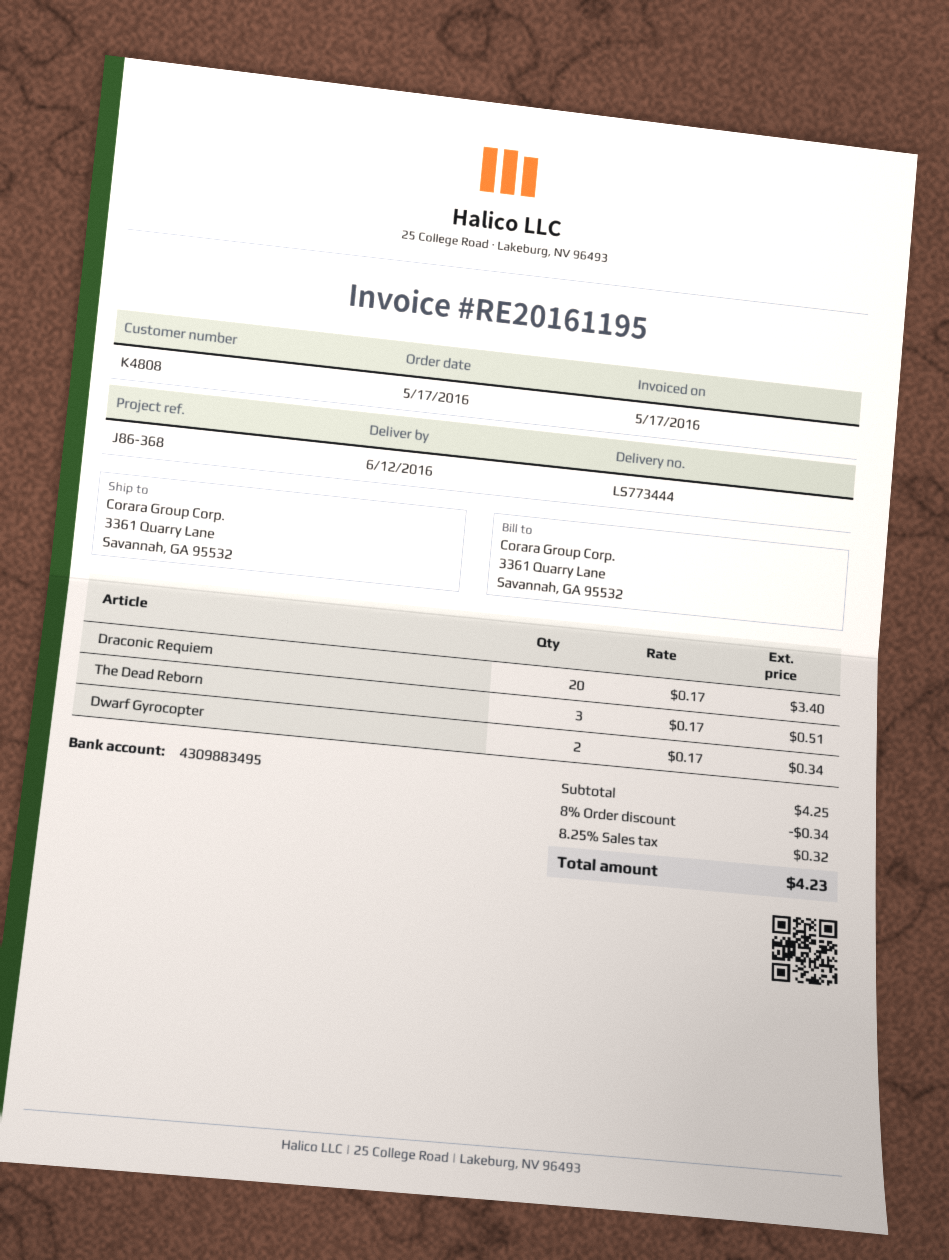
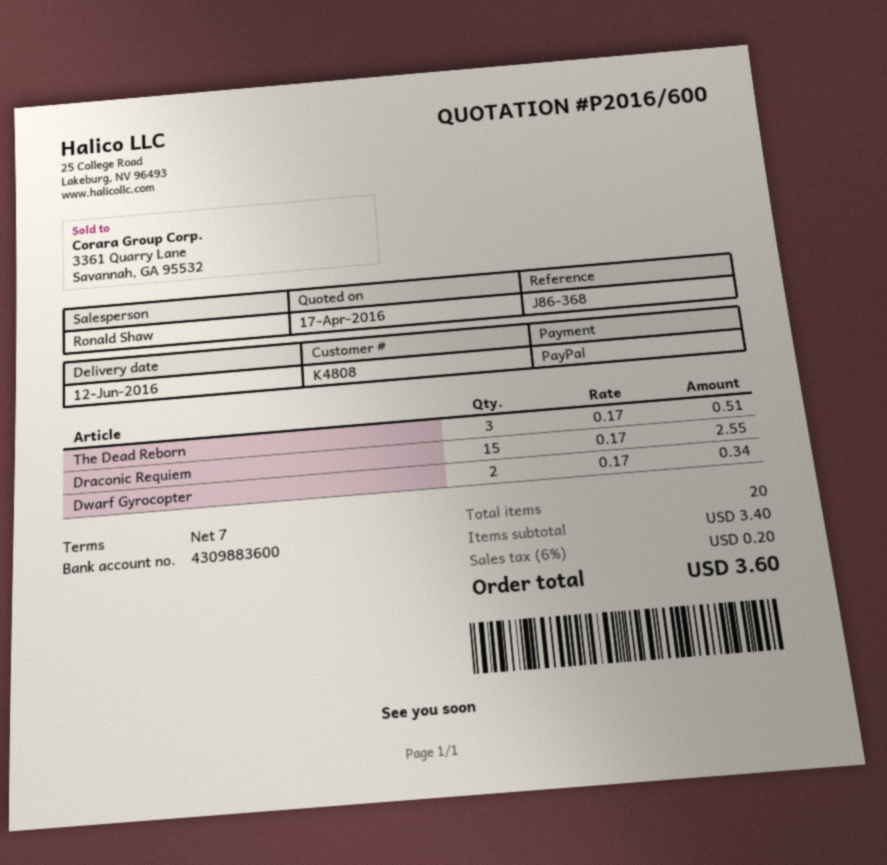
bank account: 4309883495 -> 4309883600
Draconic Requiem: 20 x 0.17 = 3.40 -> 15 x 0.17 = 2.55
subtotal: 4.25 -> 3.40
discount: 8% = 0.34 -> none
tax: 8.25% = 0.32 -> 6% = 0.20
total: 4.23 -> 3.60

